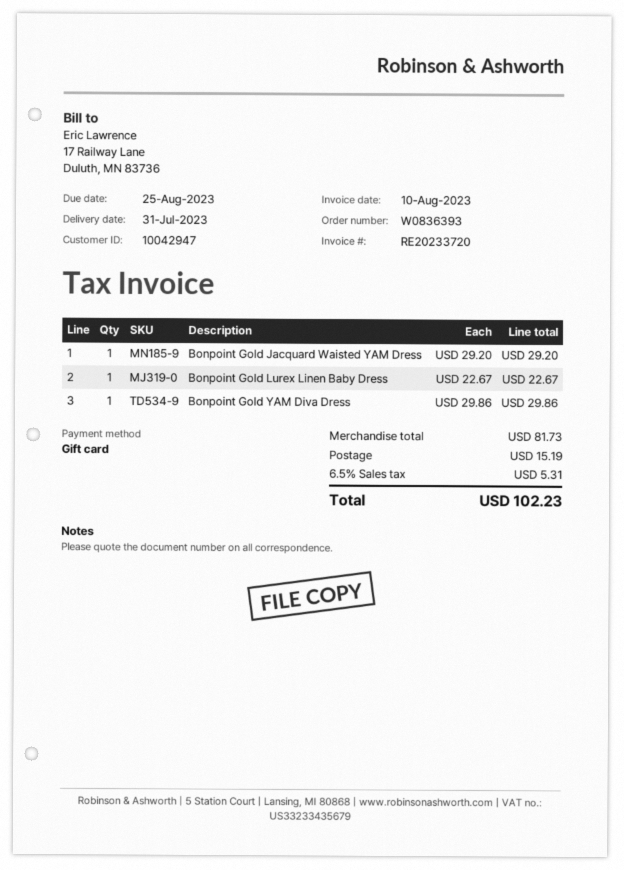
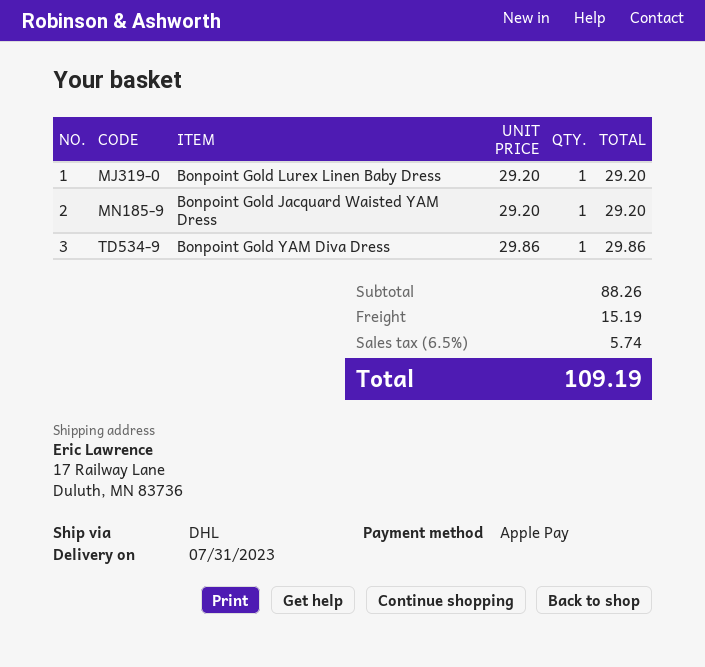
payment method: gift card -> Apple Pay
Bonpoint Gold Lurex Linen Baby Dress: 1 x 22.67 = 22.67 -> 1 x 29.20 = 29.20
subtotal: 81.73 -> 88.26
tax: 6.5% = 5.31 -> 6.5% = 5.74
total: 102.23 -> 109.19

